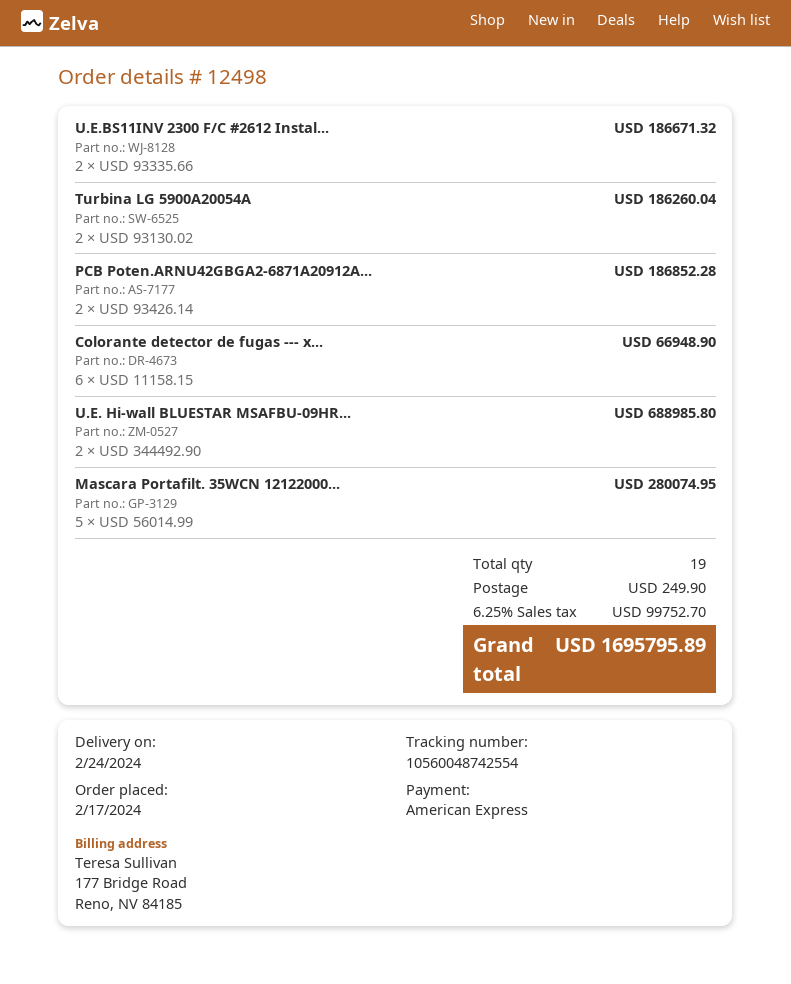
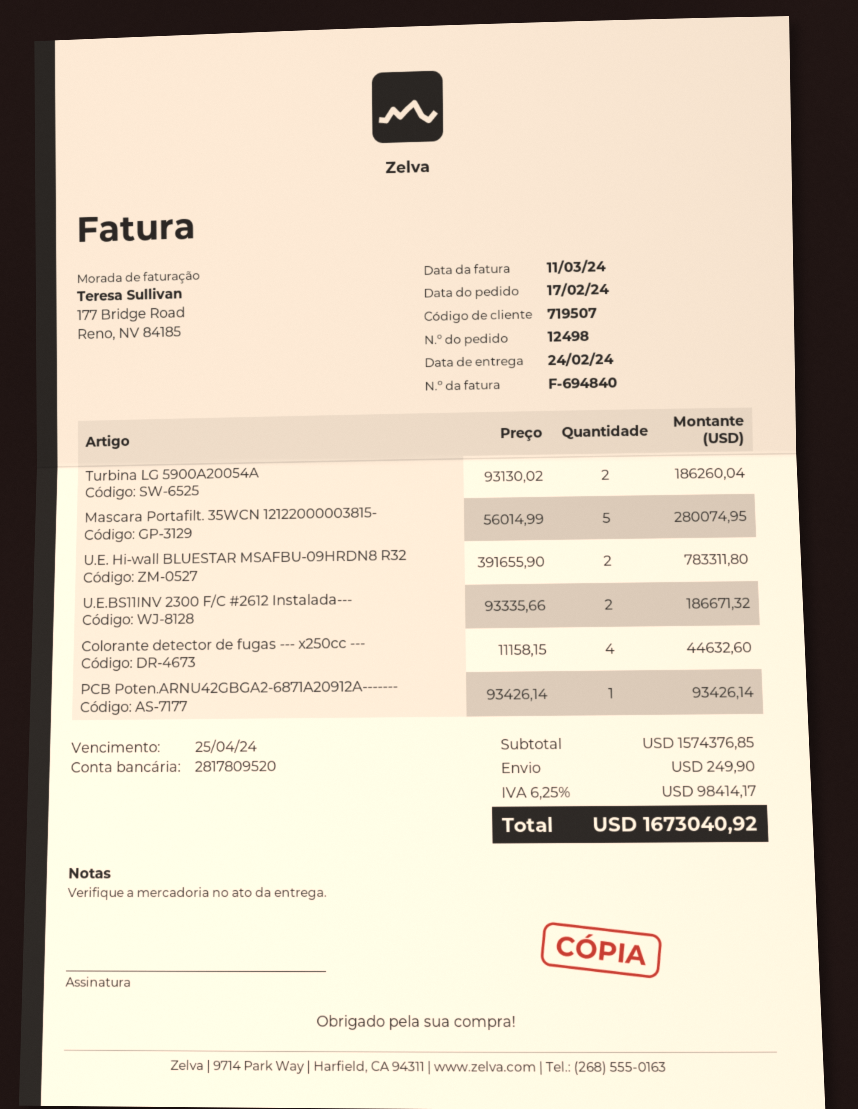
PCB Poten.ARNU42GBGA2-6871A20912A...: 2 x 93426.14 = 186852.28 -> 1 x 93426.14 = 93426.14
Colorante detector de fugas --- x...: 6 x 11158.15 = 66948.90 -> 4 x 11158.15 = 44632.60
U.E. Hi-wall BLUESTAR MSAFBU-09HR...: 2 x 344492.90 = 688985.80 -> 2 x 391655.90 = 783311.80
tax: 6.25% = 99752.70 -> 6.25% = 98414.17
total: 1695795.89 -> 1673040.92

